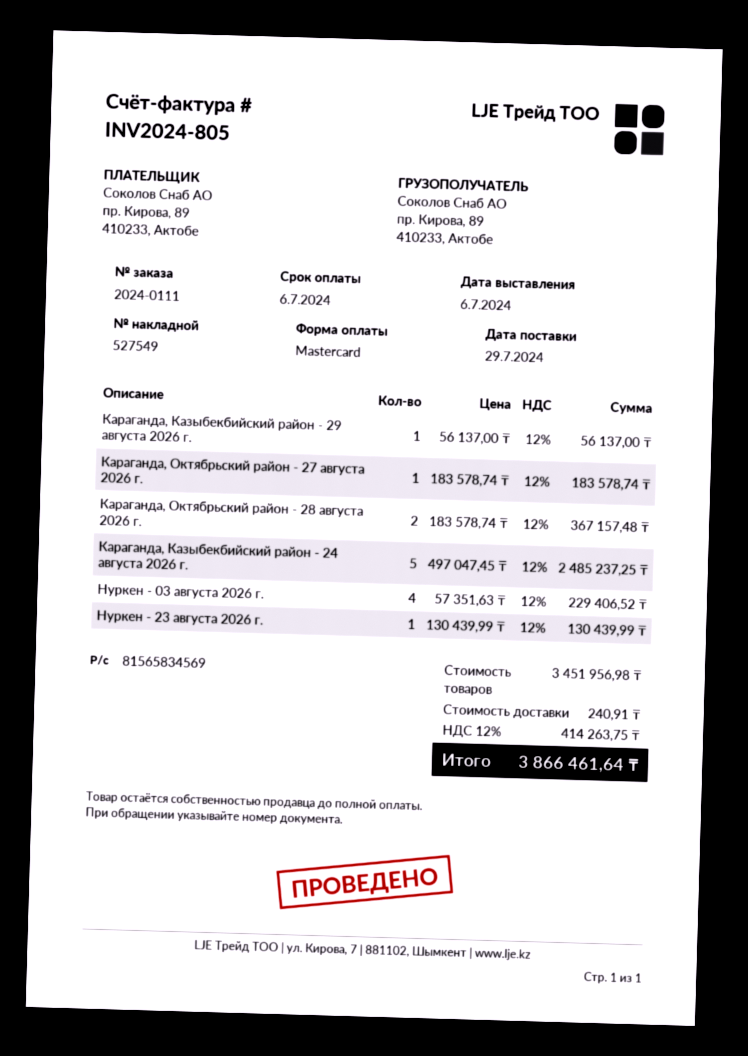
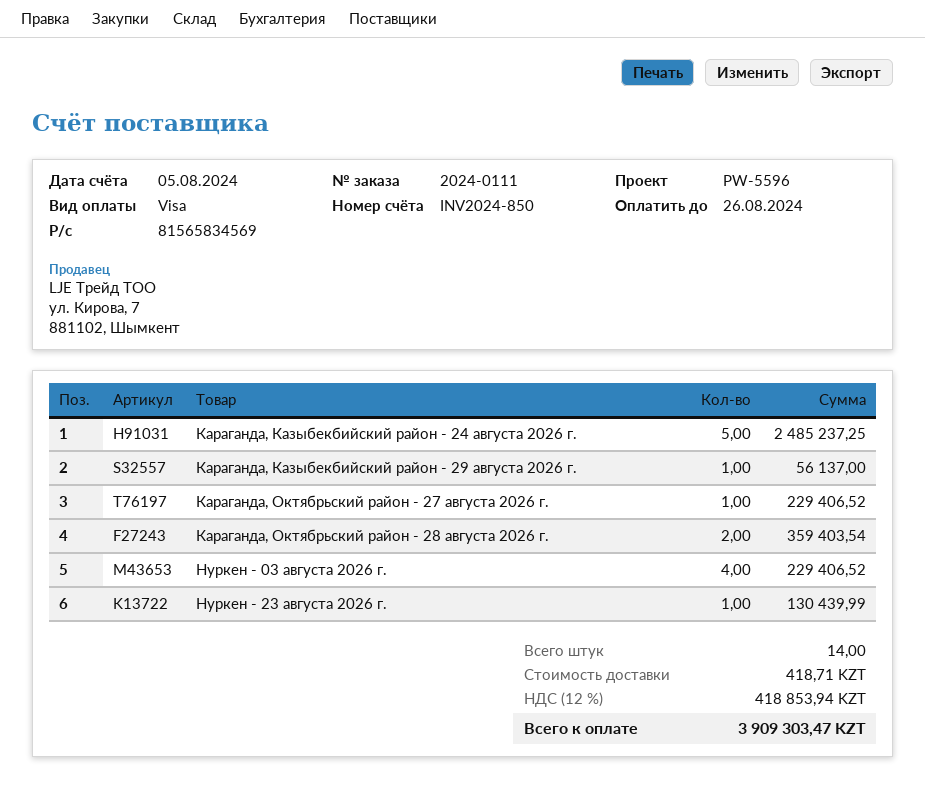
invoice number: INV2024-805 -> INV2024-850
invoice date: 2024-07-06 -> 2024-08-05
due date: 2024-07-06 -> 2024-08-26
payment method: Mastercard -> Visa
Караганда, Октябрьский район - 27 августа 2026 г.: 1 for 183578.74 -> 1 for 229406.52
Караганда, Октябрьский район - 28 августа 2026 г.: 2 for 367157.48 -> 2 for 359403.54
shipping: 240.91 -> 418.71
tax: 12% = 414263.75 -> 12% = 418853.94
total: 3866461.64 -> 3909303.47

